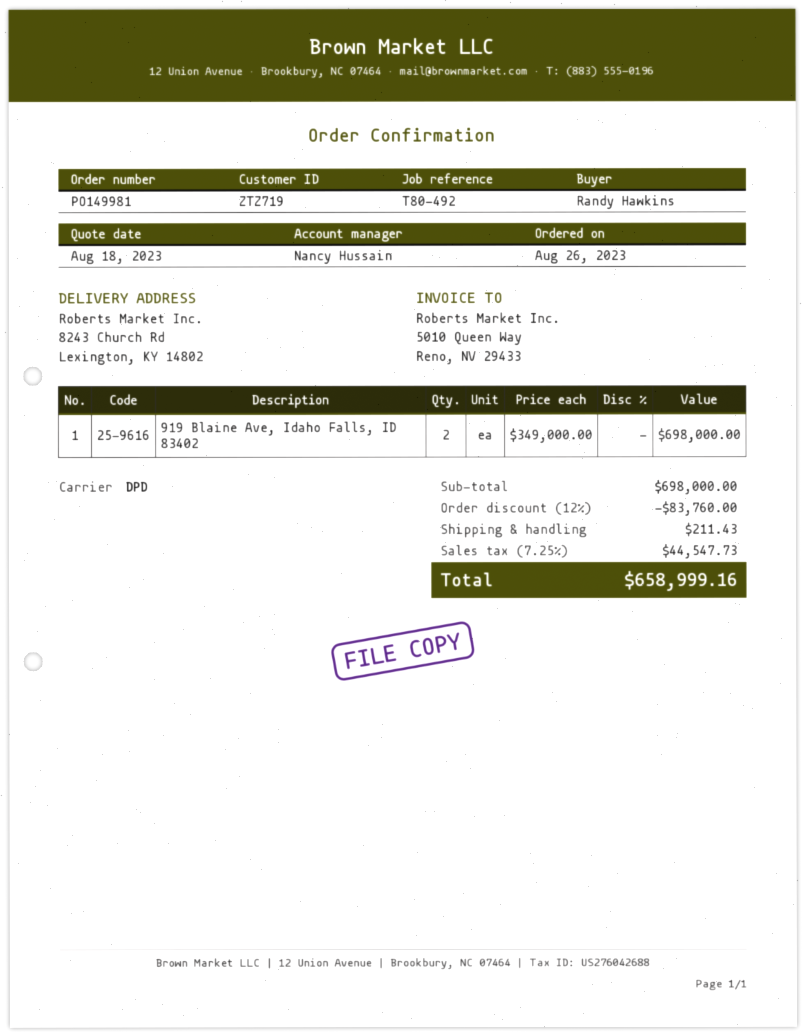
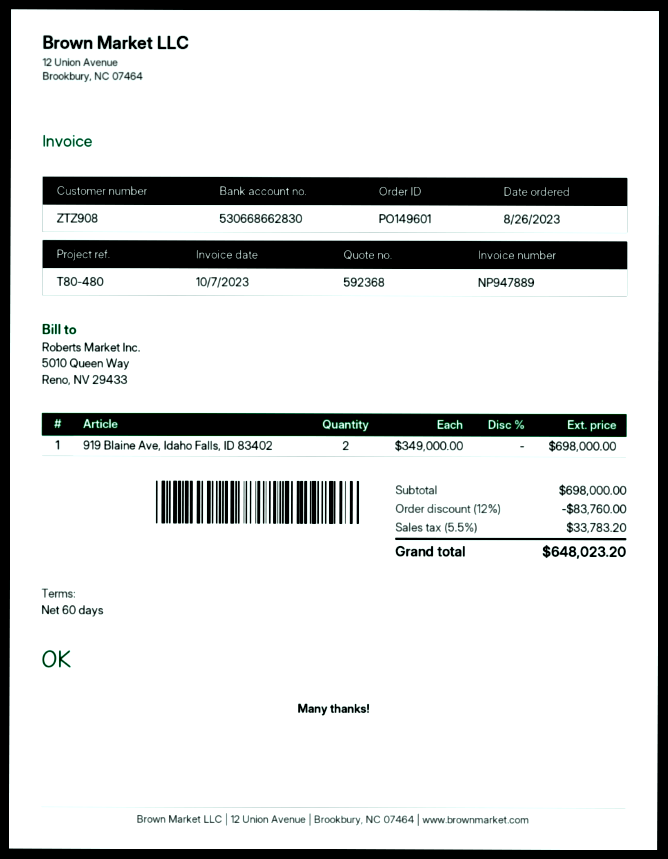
order number: PO149981 -> PO149601
customer number: ZTZ719 -> ZTZ908
reference: T80-492 -> T80-480
shipping: 211.43 -> none
tax: 7.25% = 44547.73 -> 5.5% = 33783.20
total: 658999.16 -> 648023.20

